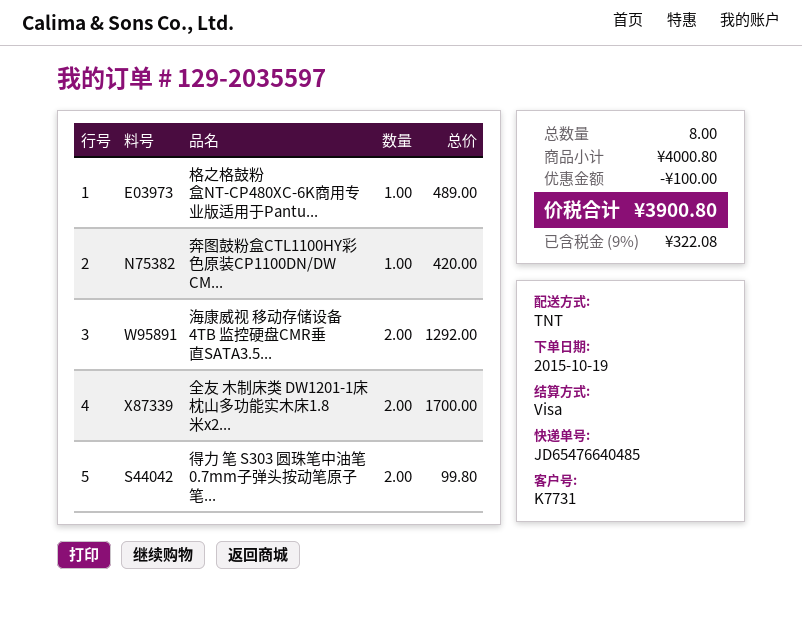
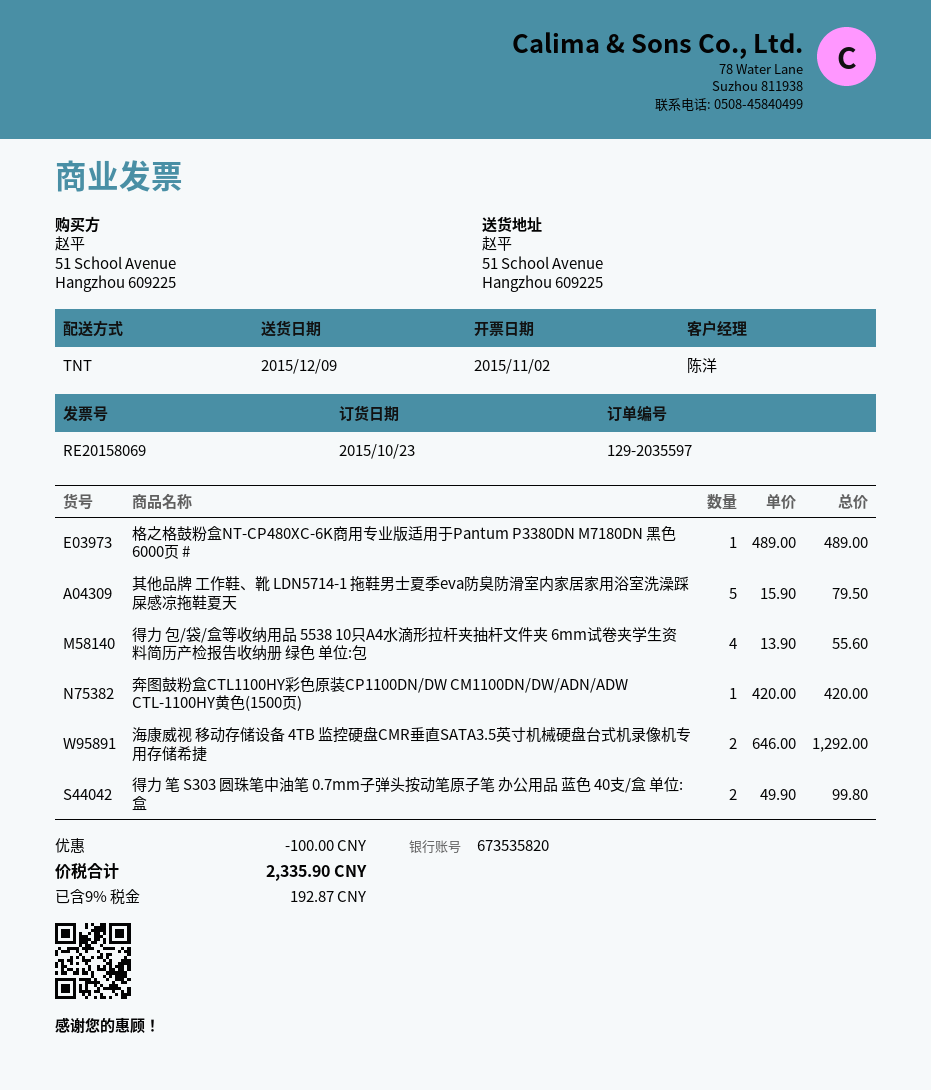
order date: 2015-10-19 -> 2015-10-23
全友 木制床类 DW1201-1床 枕山多功能实木床1.8米x2...: 2 for 1700.00 -> none
其他品牌 工作鞋、靴 LDN5714-1 拖鞋男士夏季eva防臭防滑室内家居家用浴室洗澡踩屎感凉拖鞋夏天: none -> 5 for 79.50
得力 包/袋/盒等收纳用品 5538 10只A4水滴形拉杆夹抽杆文件夹 6mm试卷夹学生资料简历产检报告收纳册 绿色 单位:包: none -> 4 for 55.60
tax: 9% = 322.08 -> 9% = 192.87
total: 3900.80 -> 2335.90

